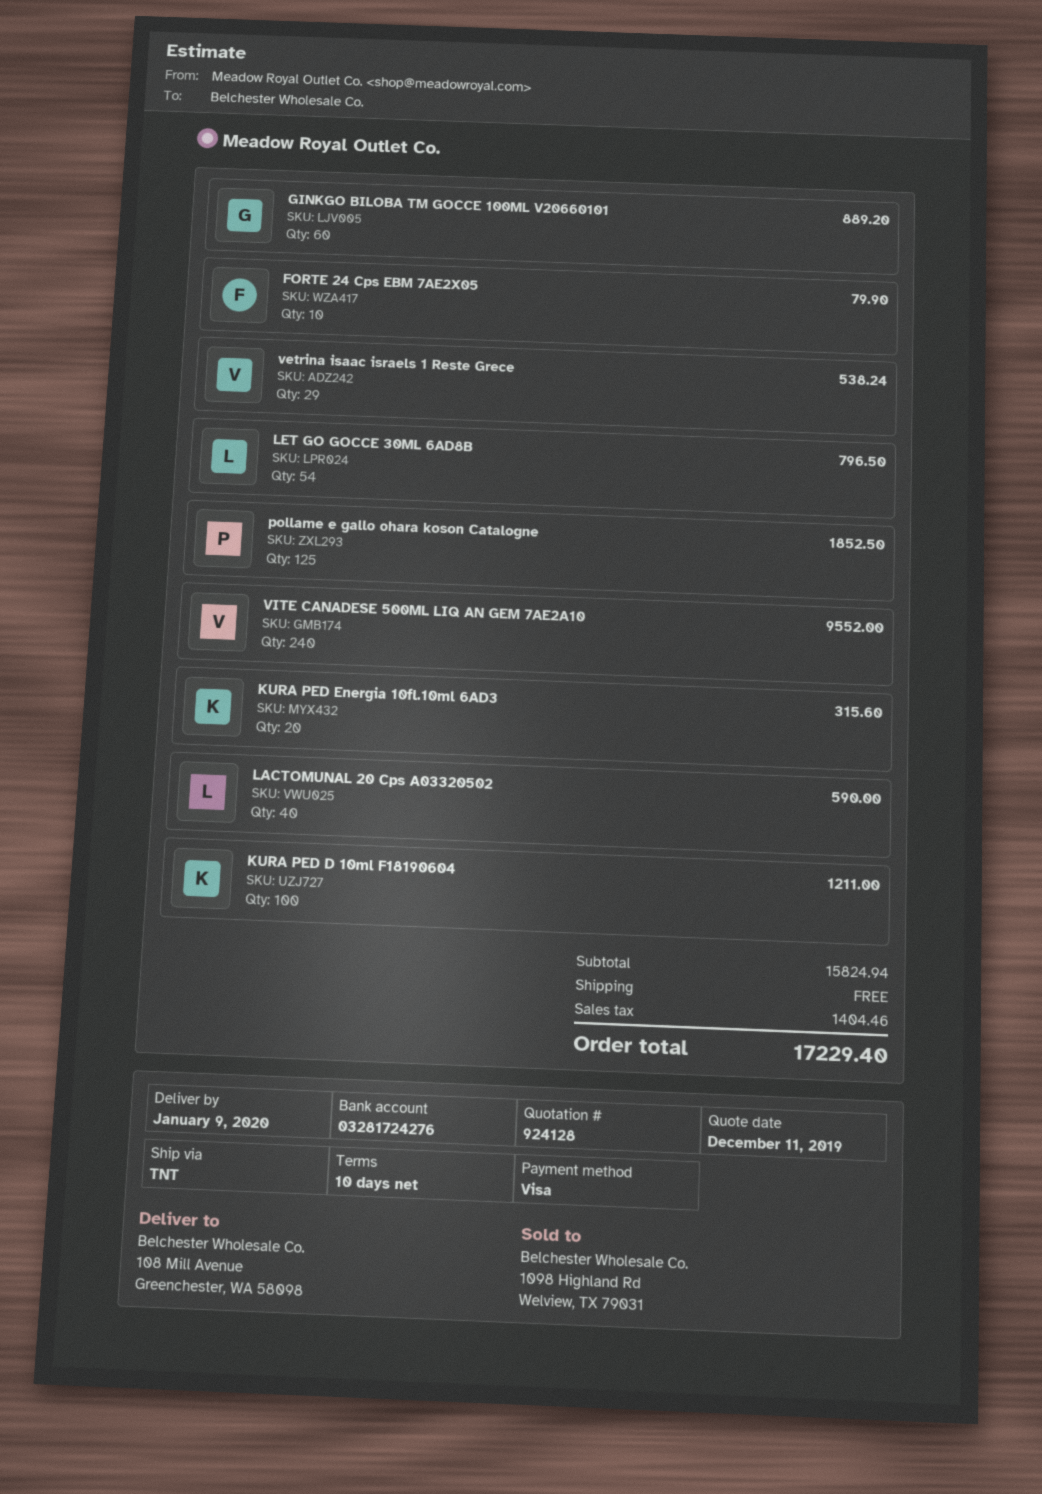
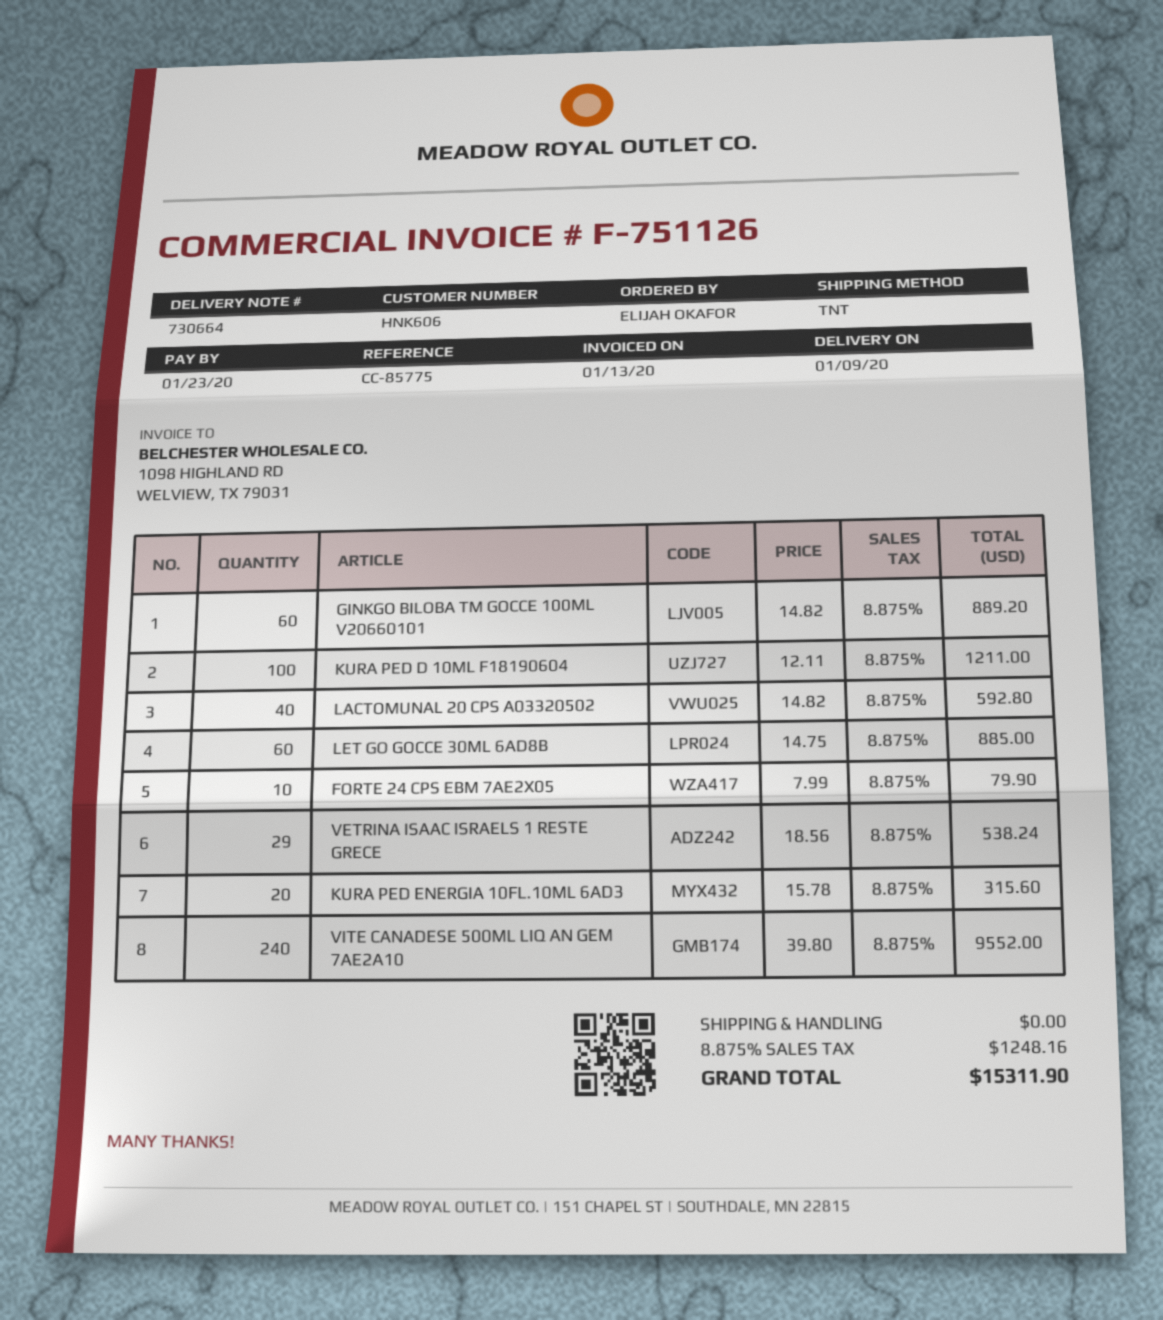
LET GO GOCCE 30ML 6AD8B: 54 for 796.50 -> 60 for 885.00
pollame e gallo ohara koson Catalogne: 125 for 1852.50 -> none
LACTOMUNAL 20 Cps A03320502: 40 for 590.00 -> 40 for 592.80
tax: 1404.46 -> 1248.16
total: 17229.40 -> 15311.90

